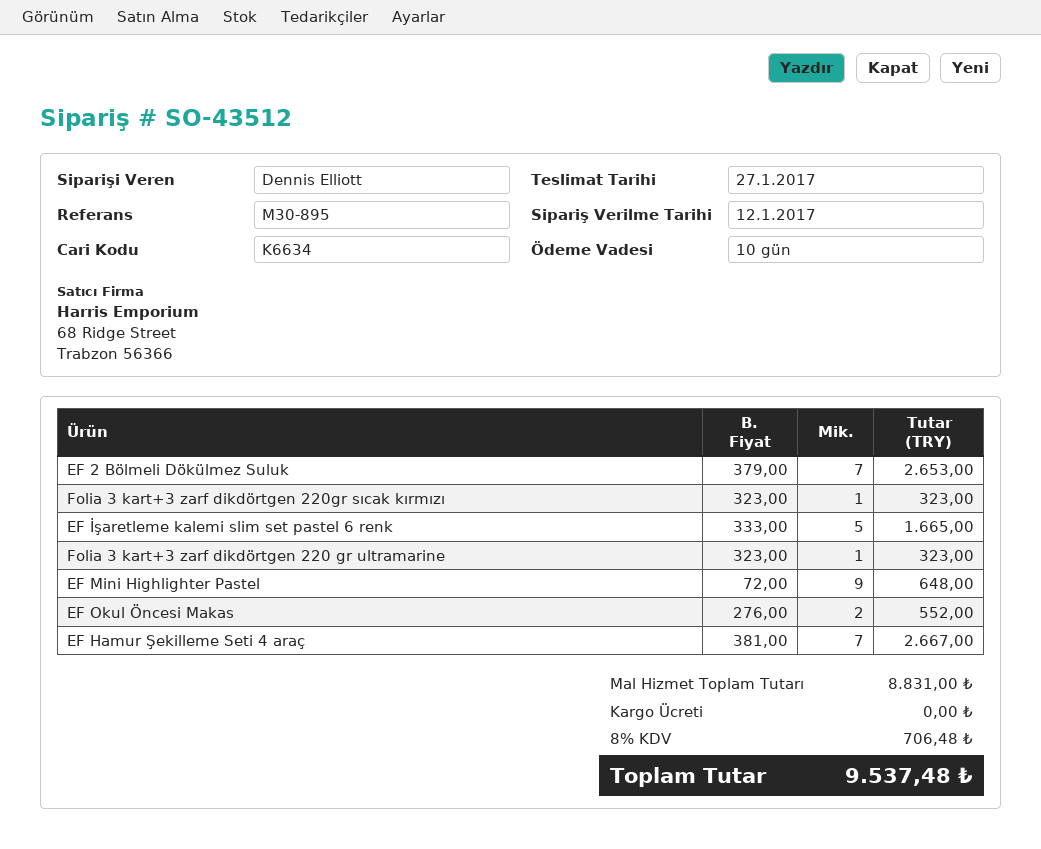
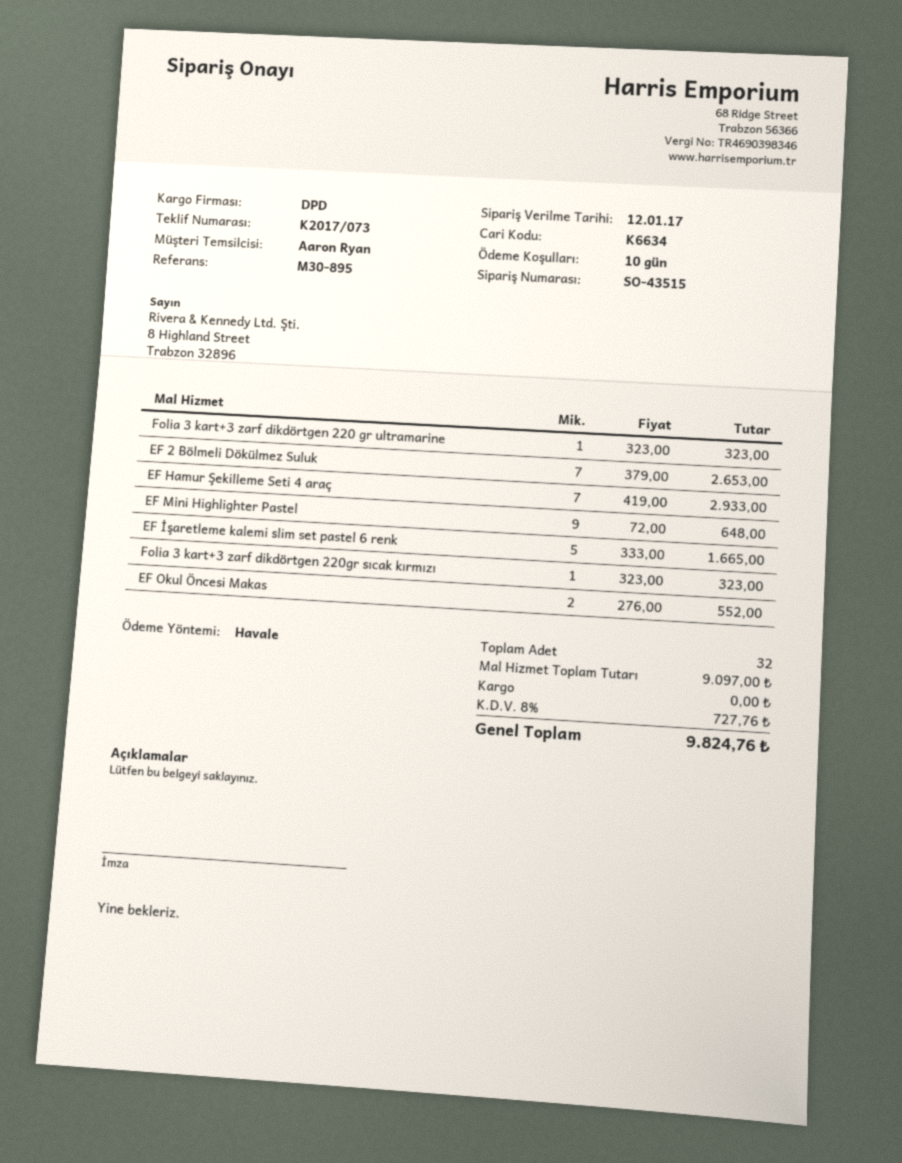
order number: SO-43512 -> SO-43515
EF Hamur Şekilleme Seti 4 araç: 7 x 381.00 = 2667.00 -> 7 x 419.00 = 2933.00
subtotal: 8831.00 -> 9097.00
tax: 8% = 706.48 -> 8% = 727.76
total: 9537.48 -> 9824.76

